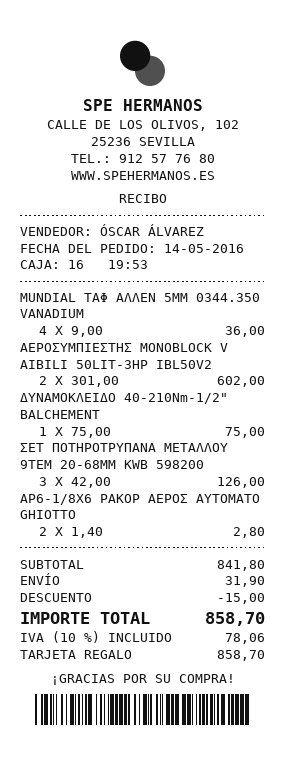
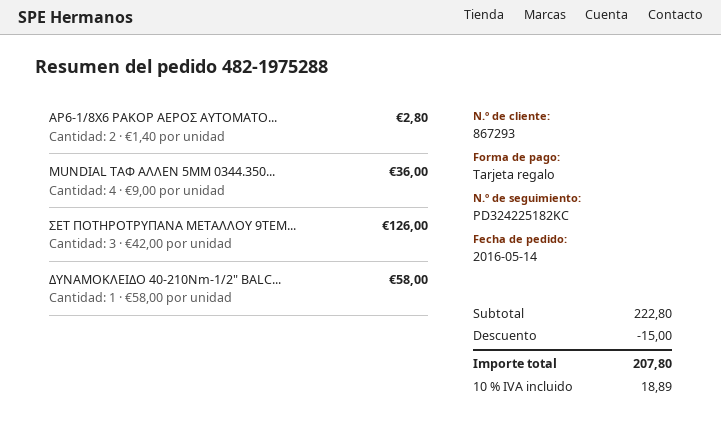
ΑΕΡΟΣΥΜΠΙΕΣΤΗΣ MONOBLOCK V AIBILI 50LIT-3HP IBL50V2: 2 x 301.00 = 602.00 -> none
ΔΥΝΑΜΟΚΛΕΙΔΟ 40-210Nm-1/2" BALCHEMENT: 1 x 75.00 = 75.00 -> 1 x 58.00 = 58.00
subtotal: 841.80 -> 222.80
shipping: 31.90 -> none
tax: 10% = 78.06 -> 10% = 18.89
total: 858.70 -> 207.80

